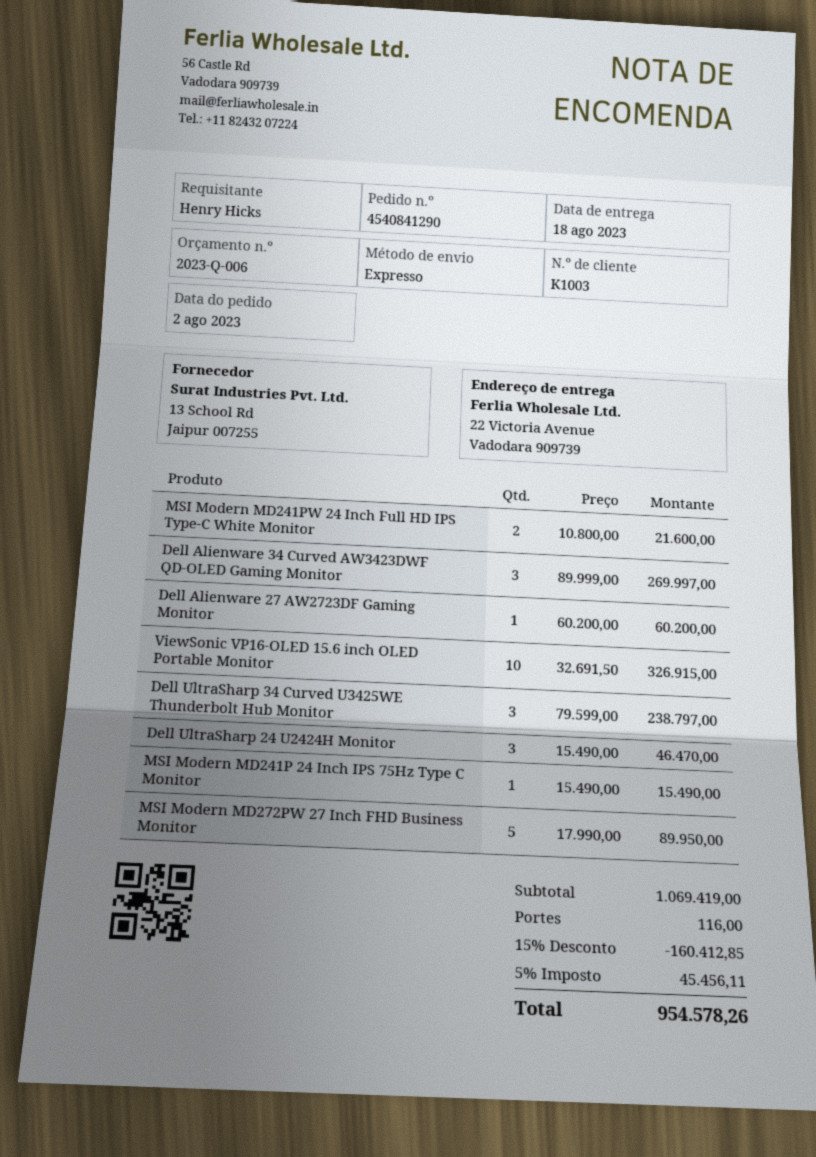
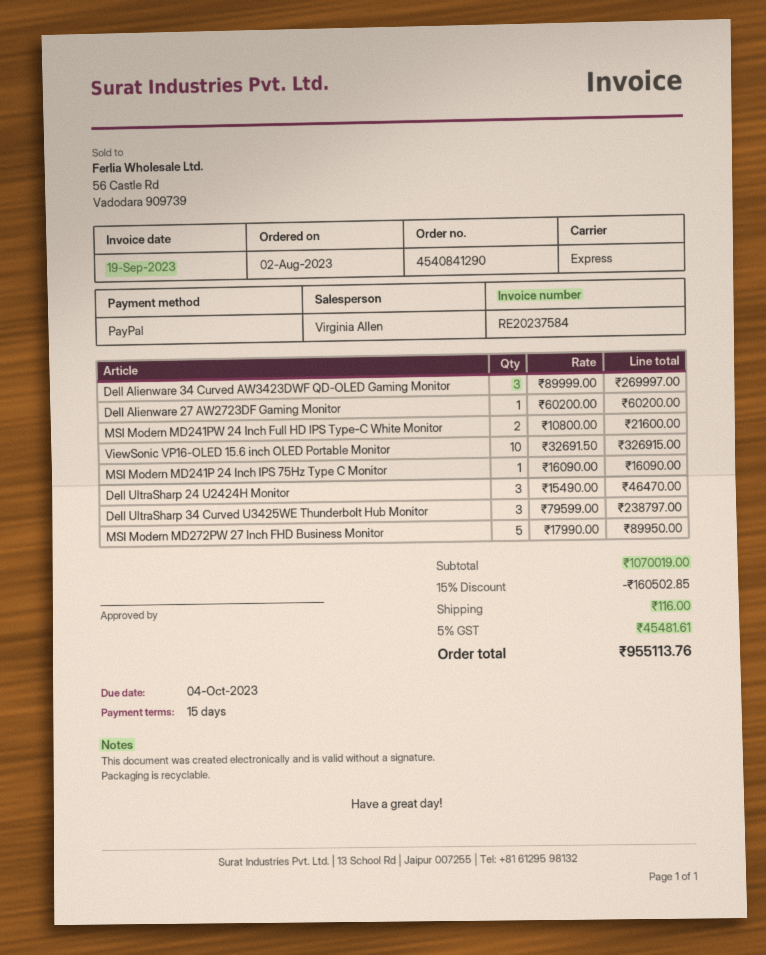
MSI Modern MD241P 24 Inch IPS 75Hz Type C Monitor: 1 x 15490.00 = 15490.00 -> 1 x 16090.00 = 16090.00
subtotal: 1069419.00 -> 1070019.00
discount: 15% = 160412.85 -> 15% = 160502.85
tax: 5% = 45456.11 -> 5% = 45481.61
total: 954578.26 -> 955113.76

